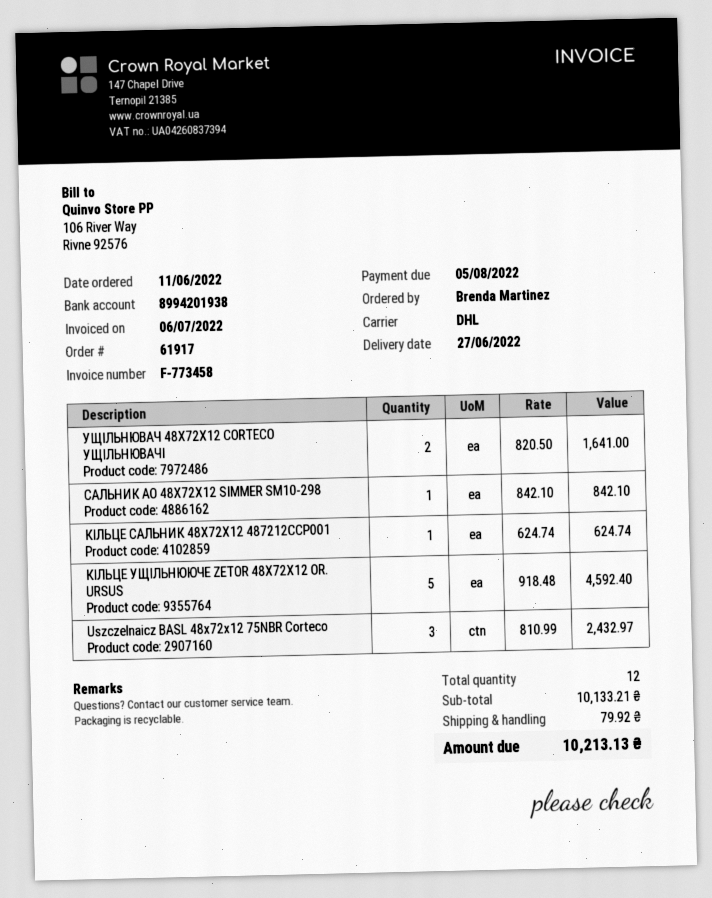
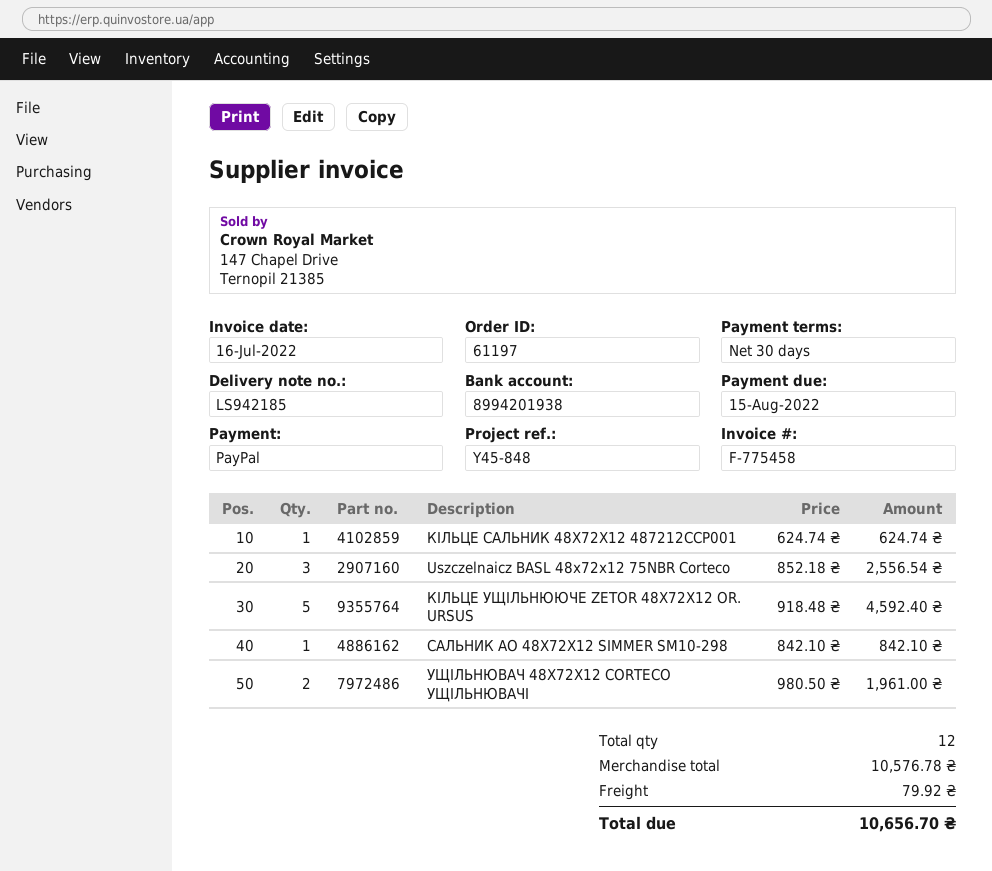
order number: 61917 -> 61197
invoice number: F-773458 -> F-775458
invoice date: 2022-07-06 -> 2022-07-16
due date: 2022-08-05 -> 2022-08-15
УЩІЛЬНЮВАЧ 48X72X12 CORTECO УЩІЛЬНЮВАЧІ: 2 x 820.50 = 1641.00 -> 2 x 980.50 = 1961.00
Uszczelnaicz BASL 48x72x12 75NBR Corteco: 3 x 810.99 = 2432.97 -> 3 x 852.18 = 2556.54
subtotal: 10133.21 -> 10576.78
total: 10213.13 -> 10656.70

